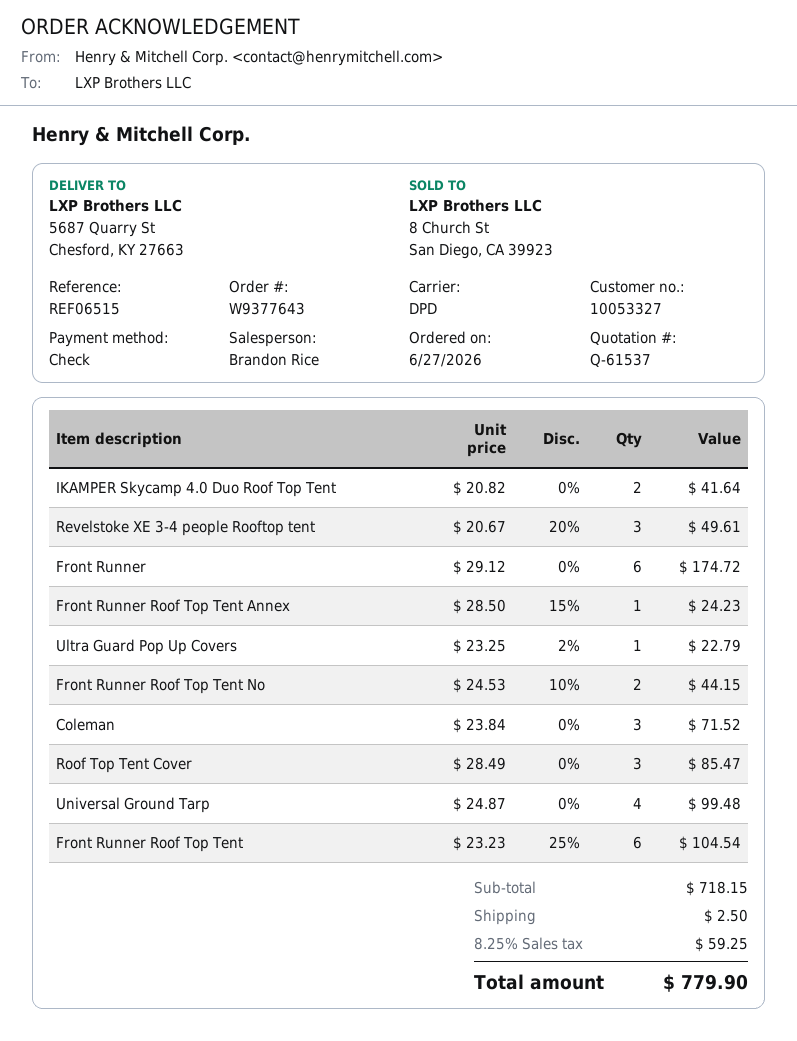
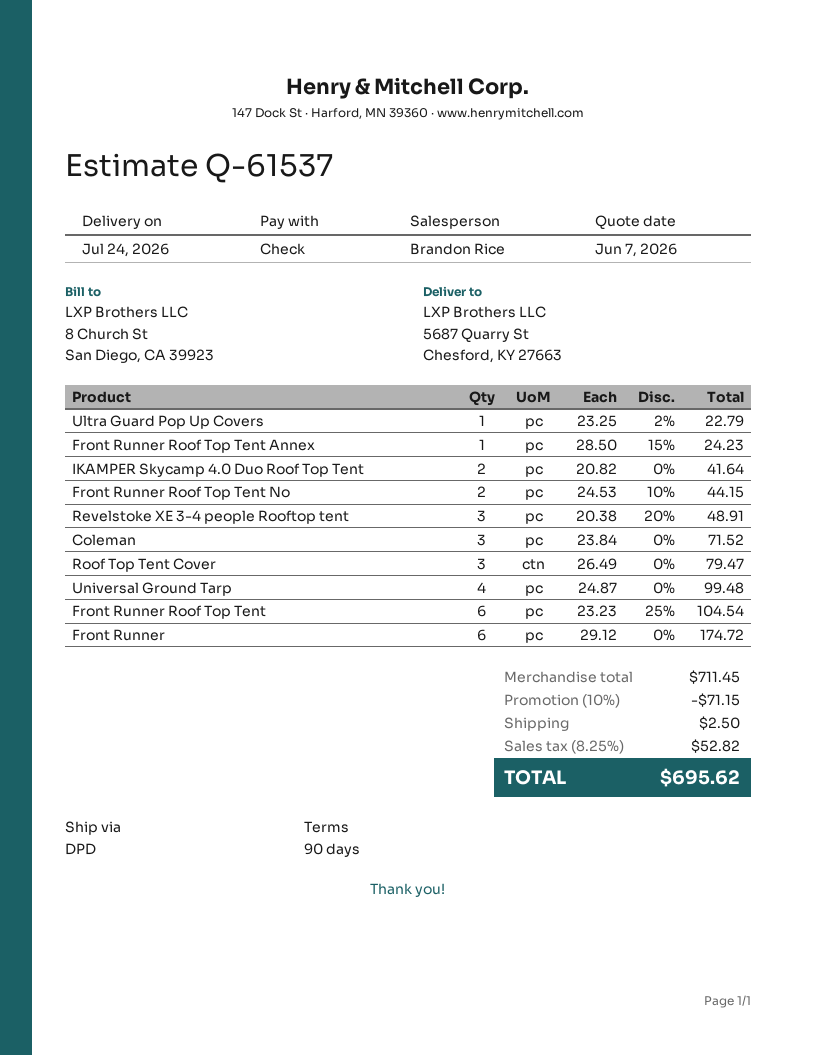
Revelstoke XE 3-4 people Rooftop tent: 3 x 20.67 - 20% = 49.61 -> 3 x 20.38 - 20% = 48.91
Roof Top Tent Cover: 3 x 28.49 = 85.47 -> 3 x 26.49 = 79.47
subtotal: 718.15 -> 711.45
discount: none -> 10% = 71.15
tax: 8.25% = 59.25 -> 8.25% = 52.82
total: 779.90 -> 695.62

